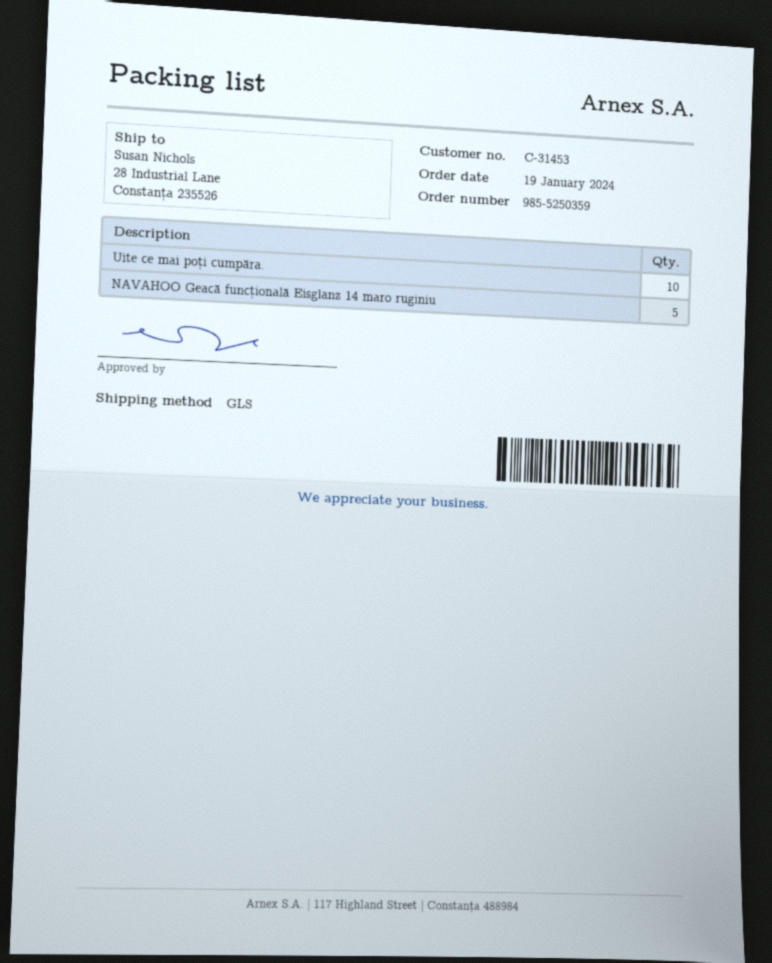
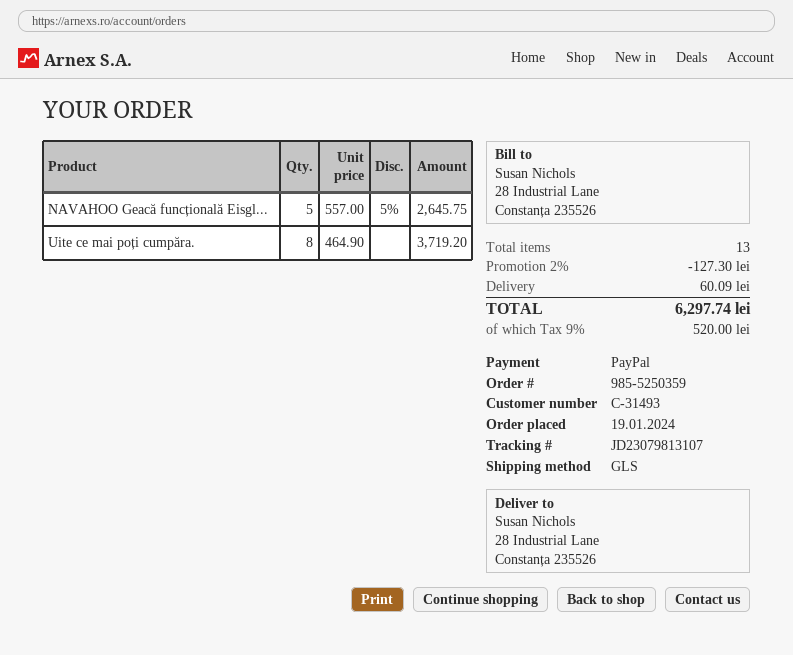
customer number: C-31453 -> C-31493
Uite ce mai poți cumpăra.: 10 -> 8

